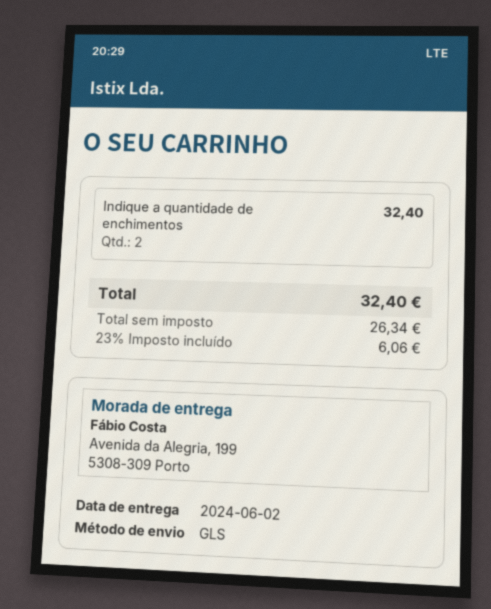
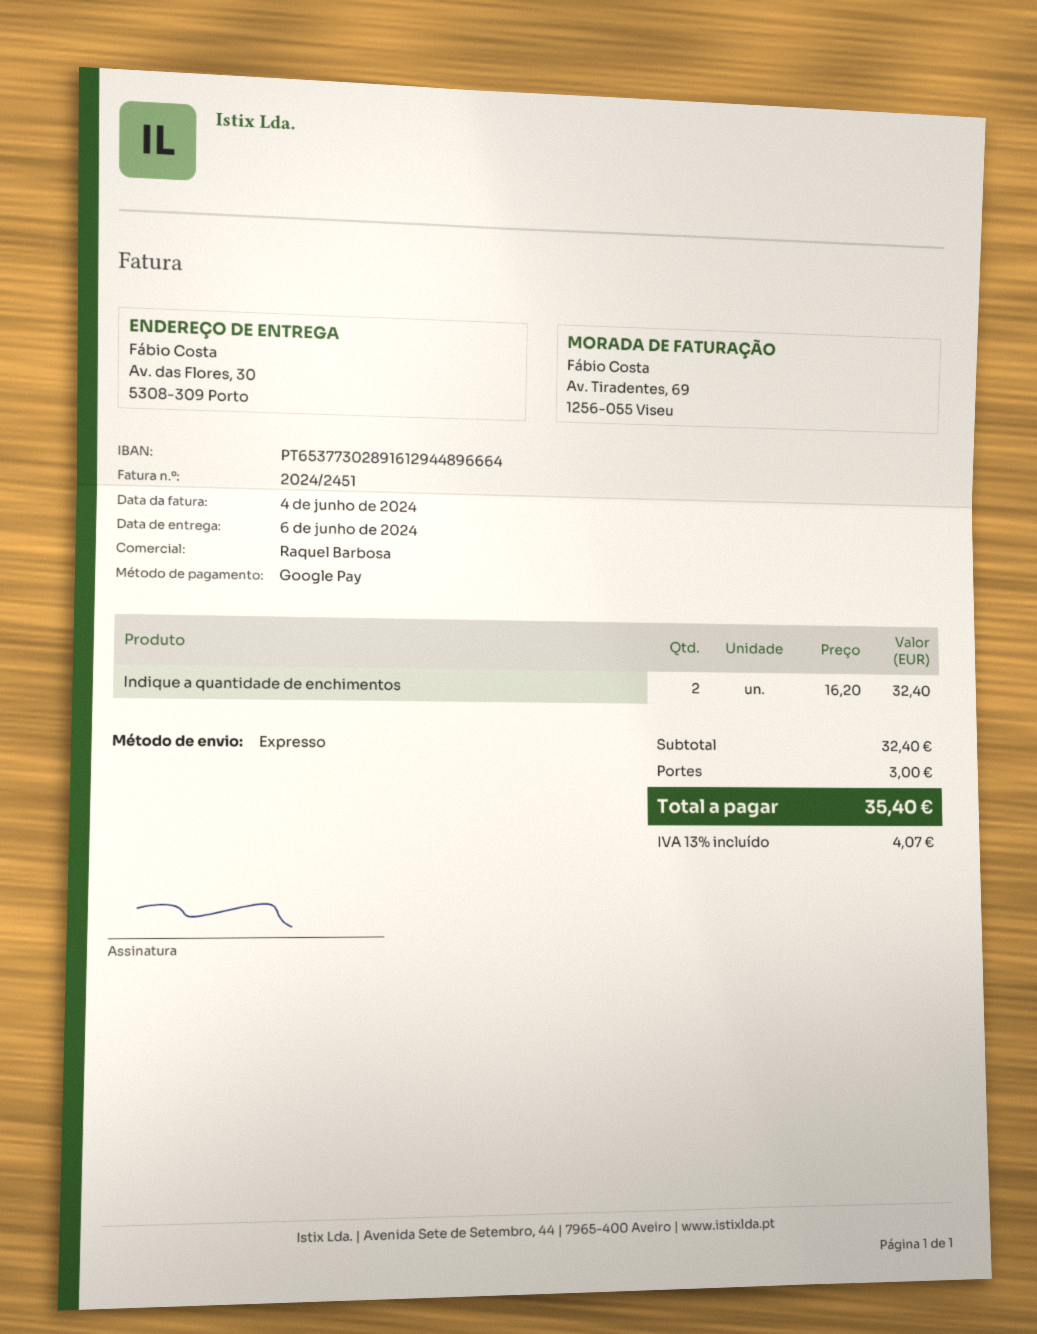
delivery date: 2024-06-02 -> 2024-06-06
shipping method: GLS -> express
ship to: Avenida da Alegria, 199, 5308-309 Porto -> Av. das Flores, 30, 5308-309 Porto
shipping: none -> 3.00
tax: 23% = 6.06 -> 13% = 4.07
total: 32.40 -> 35.40

